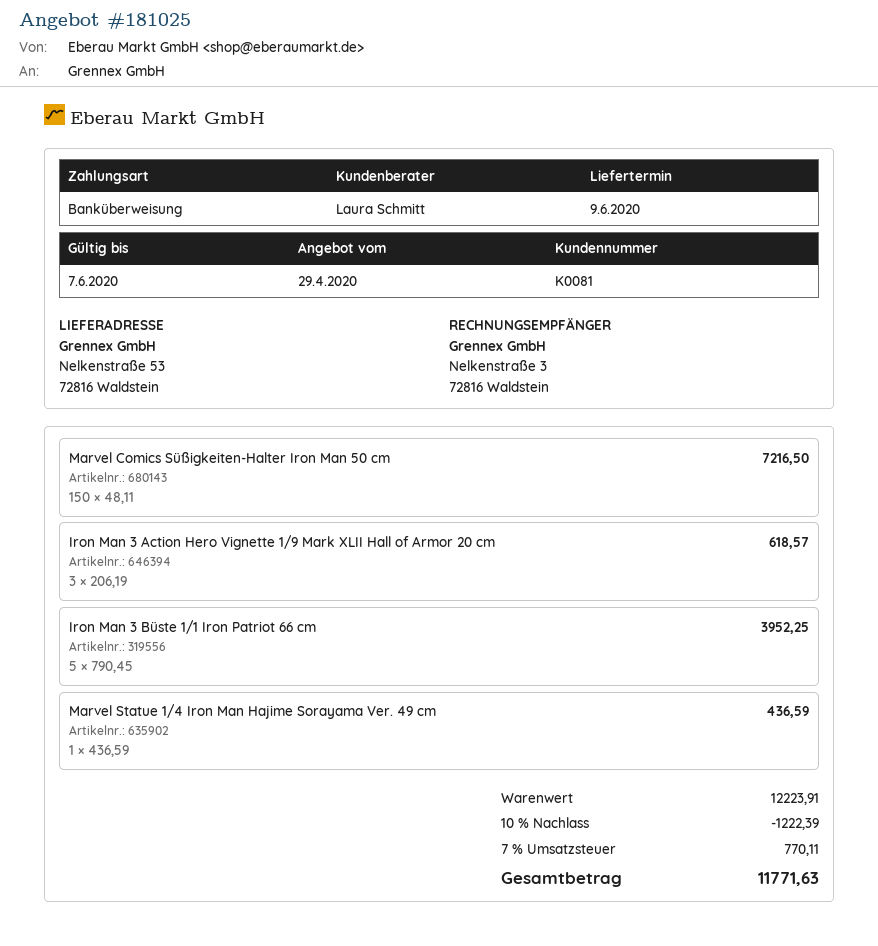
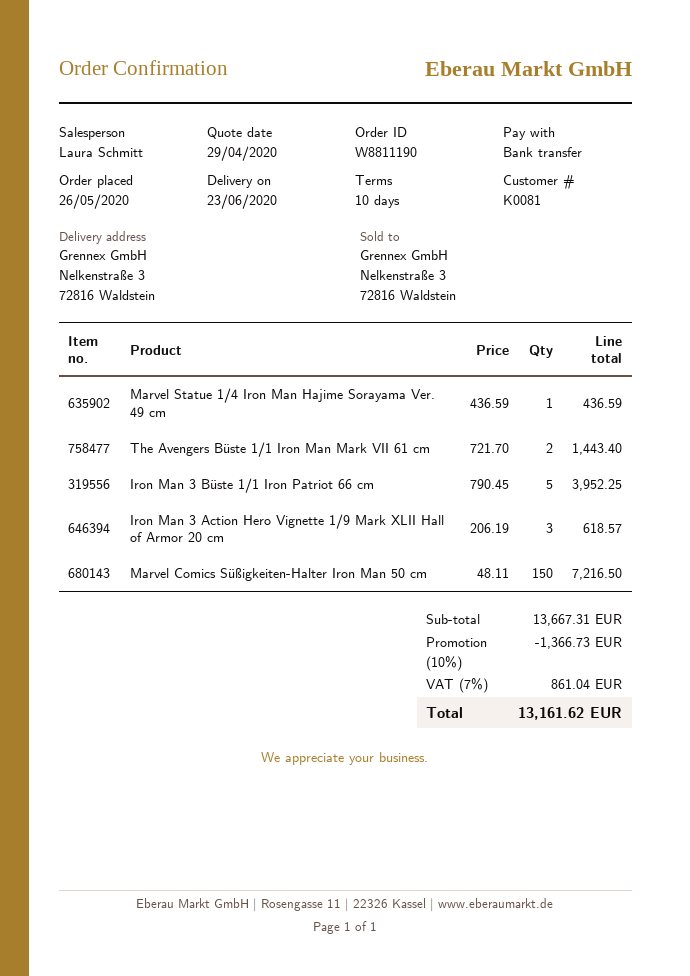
delivery date: 2020-06-09 -> 2020-06-23
ship to: Nelkenstraße 53, 72816 Waldstein -> Nelkenstraße 3, 72816 Waldstein
The Avengers Büste 1/1 Iron Man Mark VII 61 cm: none -> 2 x 721.70 = 1443.40
subtotal: 12223.91 -> 13667.31
discount: 10% = 1222.39 -> 10% = 1366.73
tax: 7% = 770.11 -> 7% = 861.04
total: 11771.63 -> 13161.62

